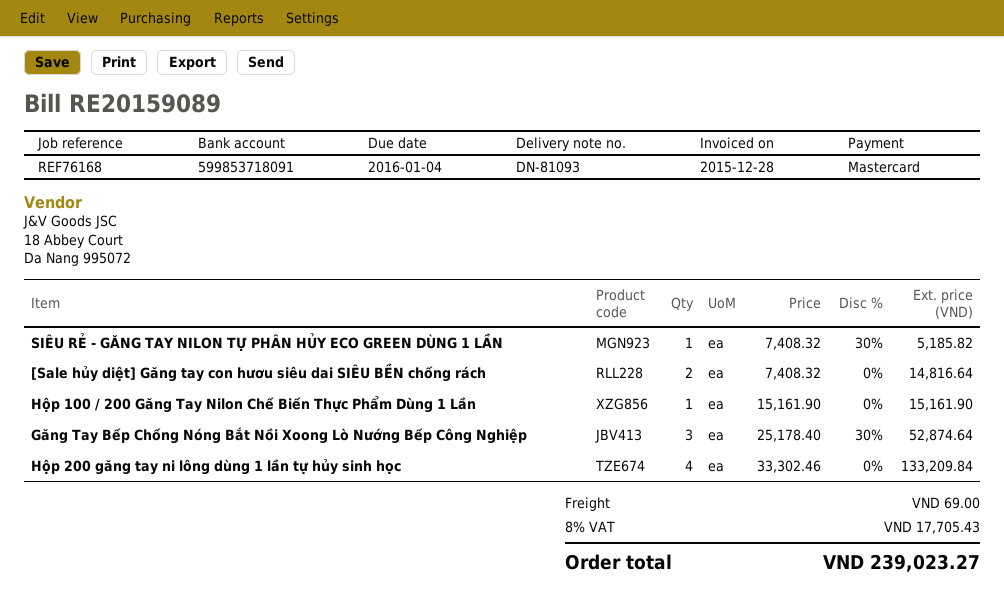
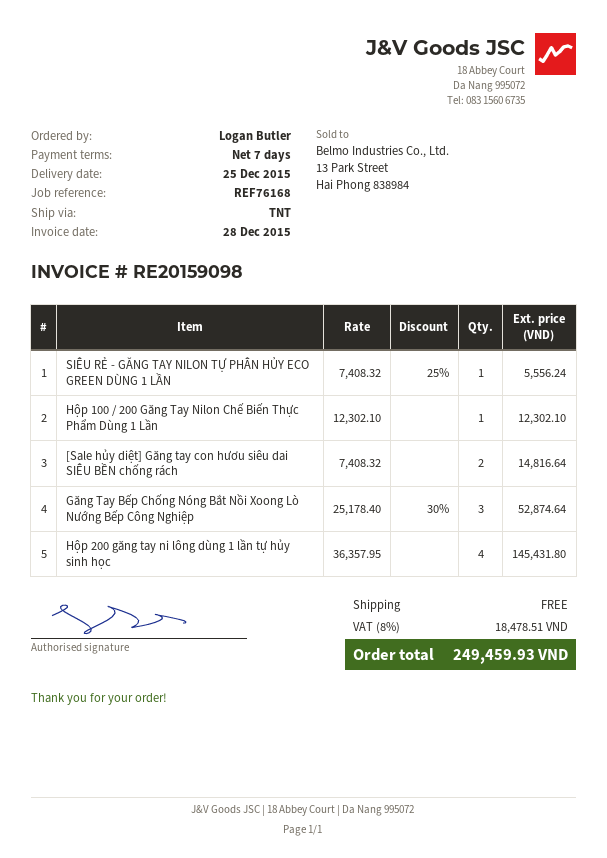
invoice number: RE20159089 -> RE20159098
SIÊU RẺ - GĂNG TAY NILON TỰ PHÂN HỦY ECO GREEN DÙNG 1 LẦN: 1 x 7408.32 - 30% = 5185.82 -> 1 x 7408.32 - 25% = 5556.24
Hộp 100 / 200 Găng Tay Nilon Chế Biến Thực Phẩm Dùng 1 Lần: 1 x 15161.90 = 15161.90 -> 1 x 12302.10 = 12302.10
Hộp 200 găng tay ni lông dùng 1 lần tự hủy sinh học: 4 x 33302.46 = 133209.84 -> 4 x 36357.95 = 145431.80
shipping: 69.00 -> 0.00
tax: 8% = 17705.43 -> 8% = 18478.51
total: 239023.27 -> 249459.93

